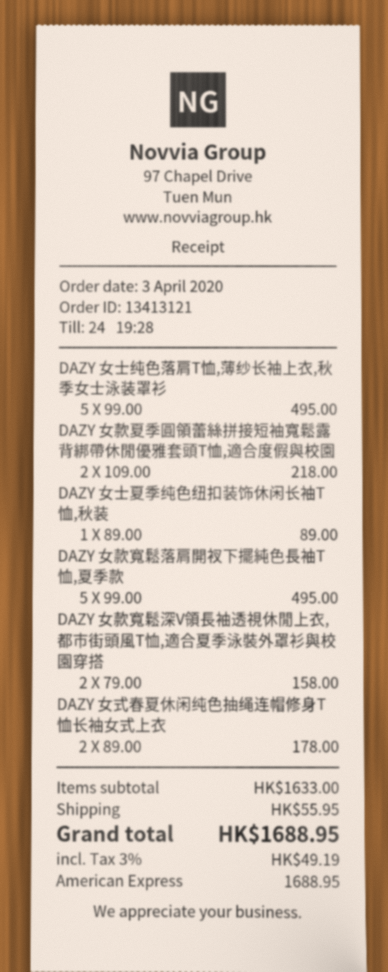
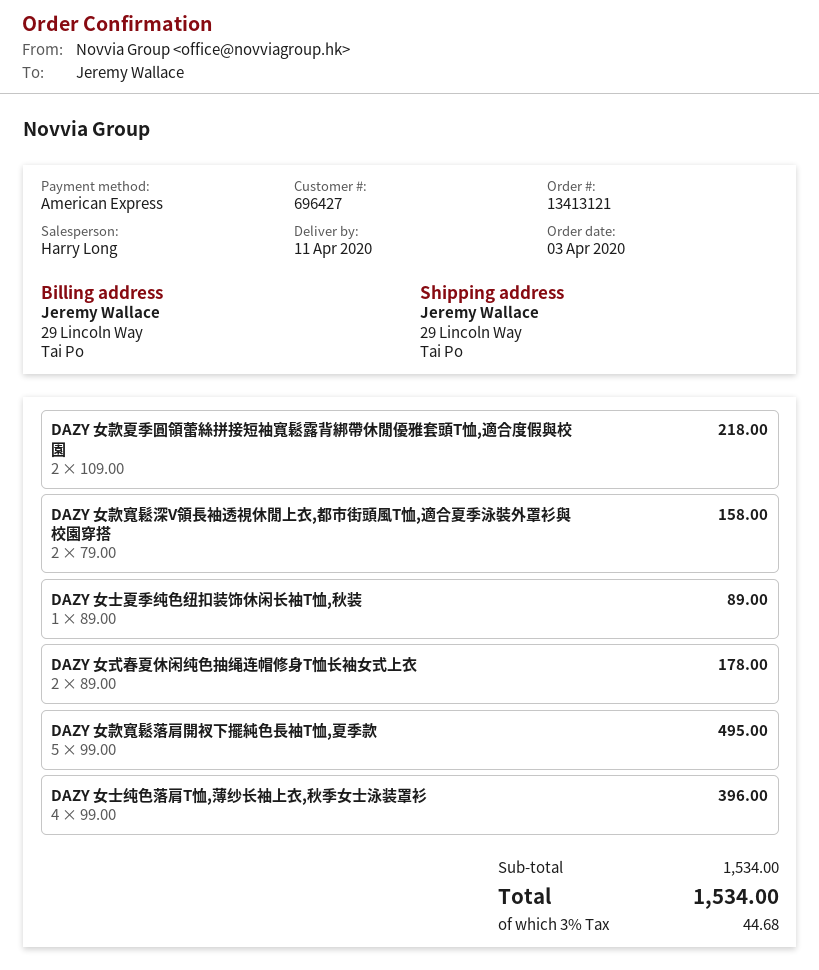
DAZY 女士纯色落肩T恤,薄纱长袖上衣,秋季女士泳装罩衫: 5 x 99.00 = 495.00 -> 4 x 99.00 = 396.00
subtotal: 1633.00 -> 1534.00
shipping: 55.95 -> none
tax: 3% = 49.19 -> 3% = 44.68
total: 1688.95 -> 1534.00

